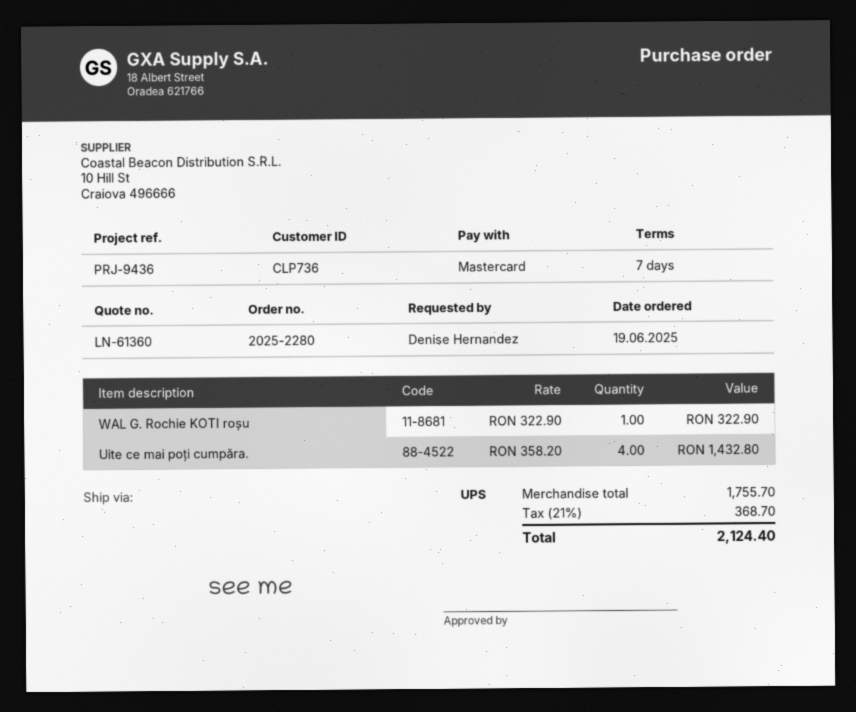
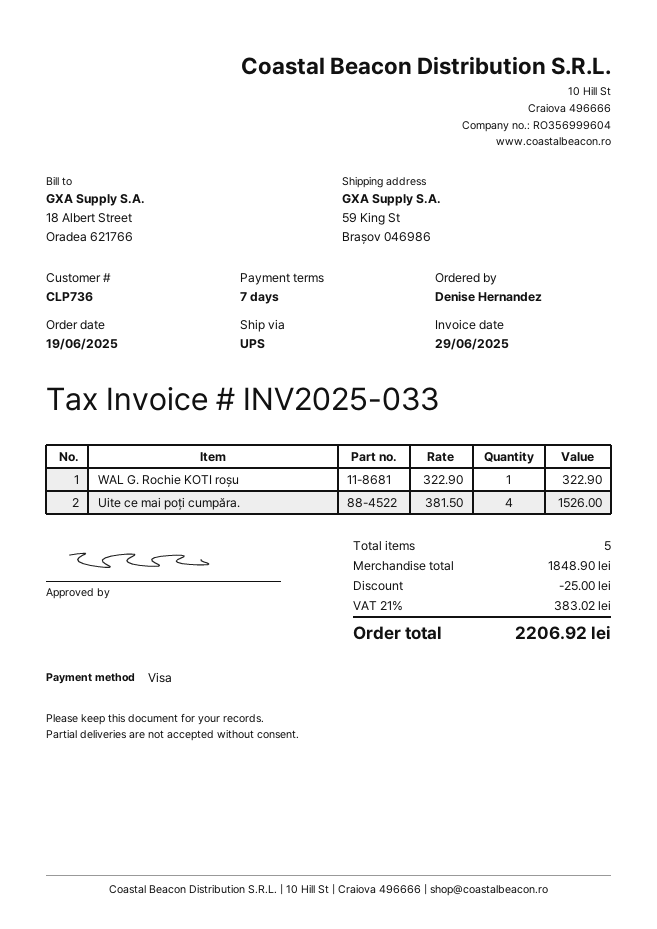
payment method: Mastercard -> Visa
Uite ce mai poți cumpăra.: 4 x 358.20 = 1432.80 -> 4 x 381.50 = 1526.00
subtotal: 1755.70 -> 1848.90
discount: none -> 25.00
tax: 21% = 368.70 -> 21% = 383.02
total: 2124.40 -> 2206.92

